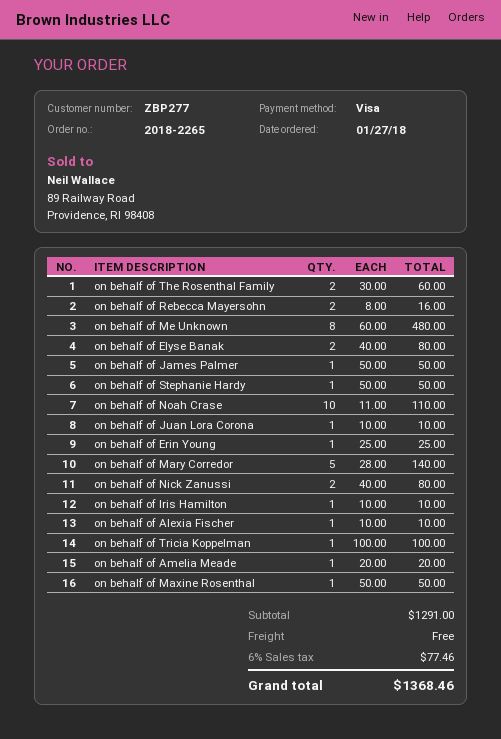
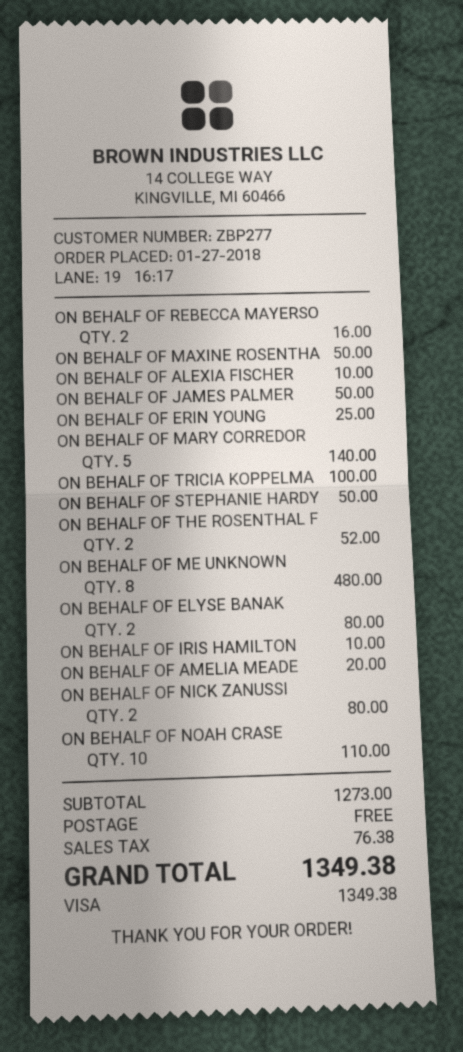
on behalf of The Rosenthal Family: 2 for 60.00 -> 2 for 52.00
on behalf of Juan Lora Corona: 1 for 10.00 -> none
subtotal: 1291.00 -> 1273.00
tax: 77.46 -> 76.38
total: 1368.46 -> 1349.38

